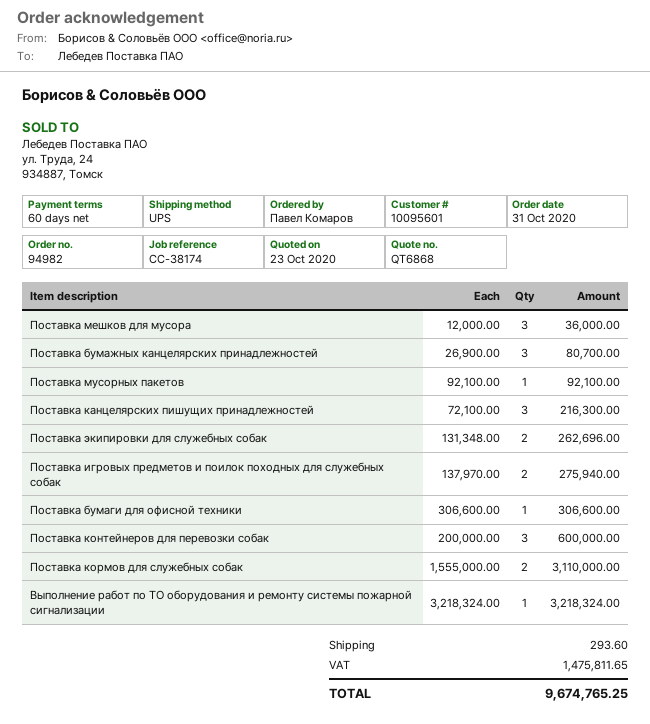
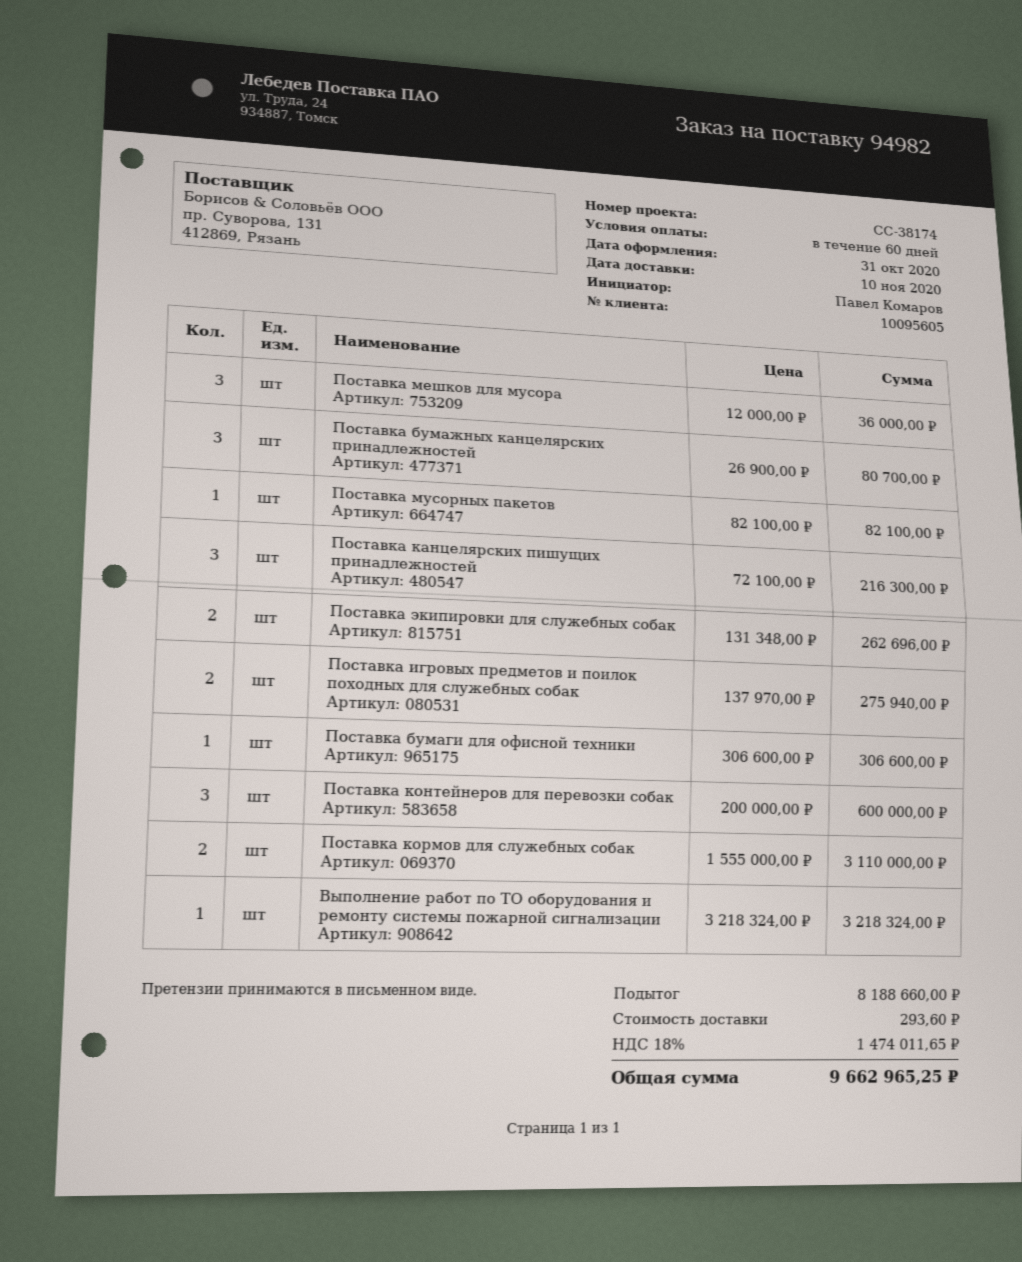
customer number: 10095601 -> 10095605
Поставка мусорных пакетов: 1 x 92100.00 = 92100.00 -> 1 x 82100.00 = 82100.00
tax: 1475811.65 -> 1474011.65
total: 9674765.25 -> 9662965.25

